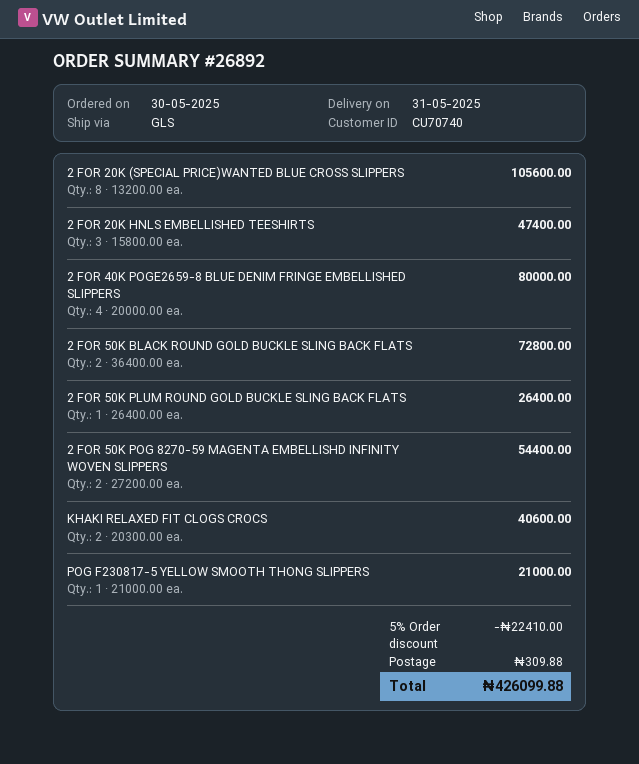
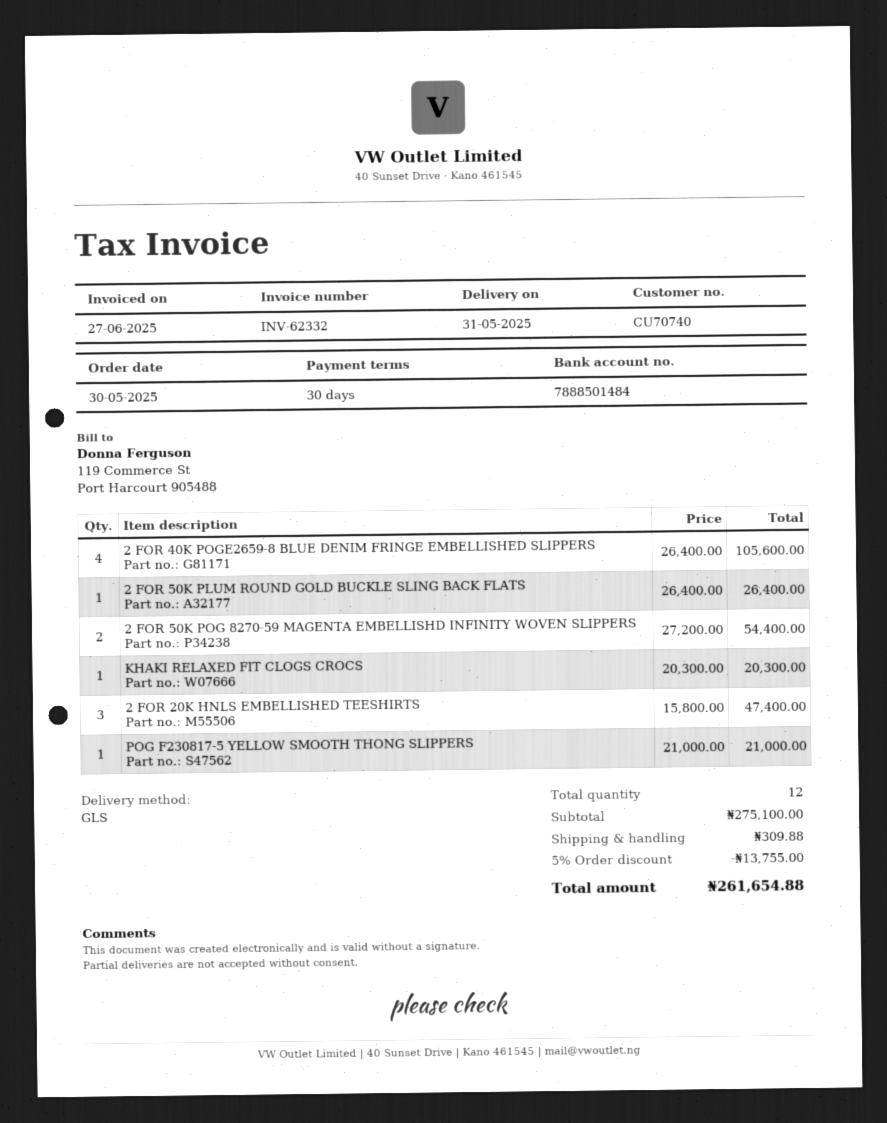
2 FOR 20K (SPECIAL PRICE)WANTED BLUE CROSS SLIPPERS: 8 x 13200.00 = 105600.00 -> none
2 FOR 40K POGE2659-8 BLUE DENIM FRINGE EMBELLISHED SLIPPERS: 4 x 20000.00 = 80000.00 -> 4 x 26400.00 = 105600.00
2 FOR 50K BLACK ROUND GOLD BUCKLE SLING BACK FLATS: 2 x 36400.00 = 72800.00 -> none
KHAKI RELAXED FIT CLOGS CROCS: 2 x 20300.00 = 40600.00 -> 1 x 20300.00 = 20300.00
discount: 5% = 22410.00 -> 5% = 13755.00
total: 426099.88 -> 261654.88

